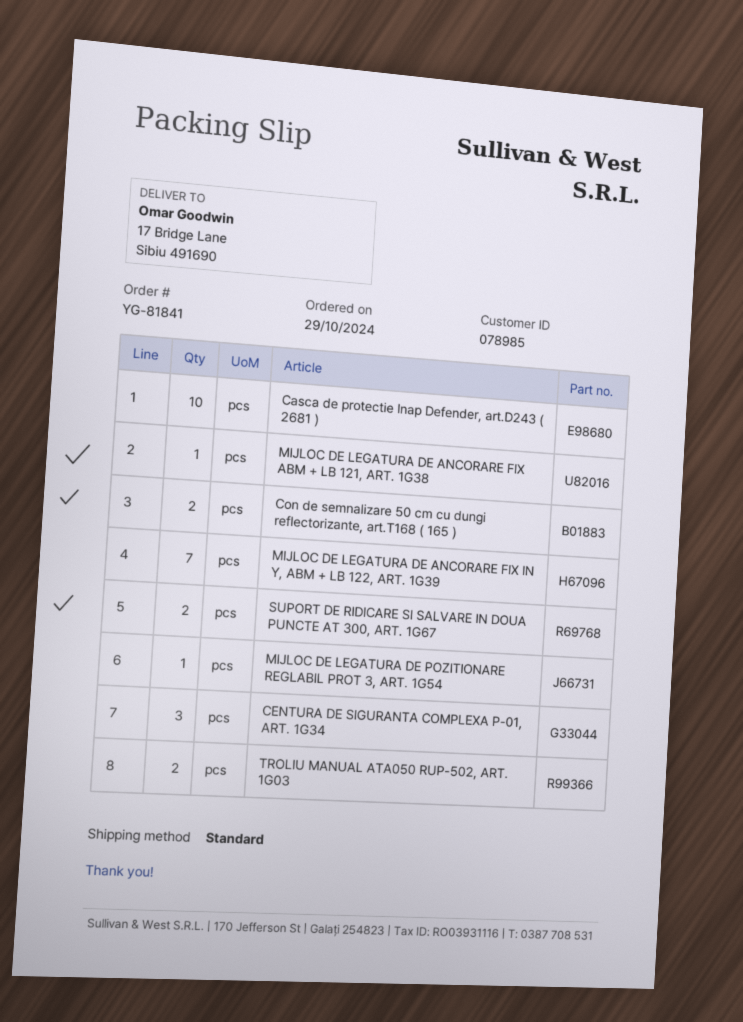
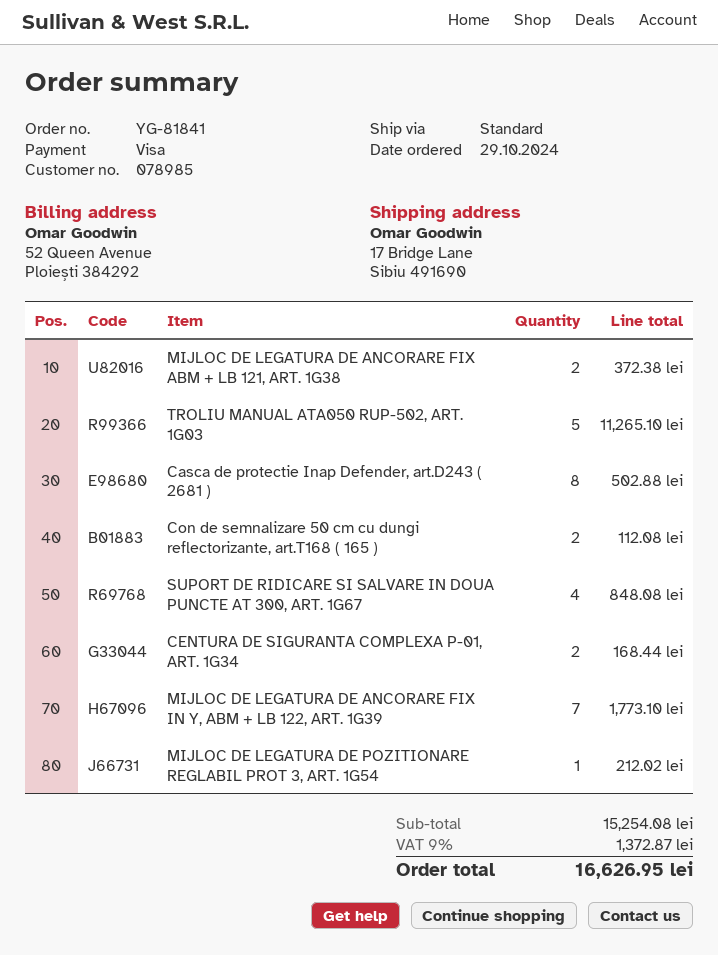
Casca de protectie Inap Defender, art.D243 ( 2681 ): 10 -> 8
MIJLOC DE LEGATURA DE ANCORARE FIX ABM + LB 121, ART. 1G38: 1 -> 2
SUPORT DE RIDICARE SI SALVARE IN DOUA PUNCTE AT 300, ART. 1G67: 2 -> 4
CENTURA DE SIGURANTA COMPLEXA P-01, ART. 1G34: 3 -> 2
TROLIU MANUAL ATA050 RUP-502, ART. 1G03: 2 -> 5

